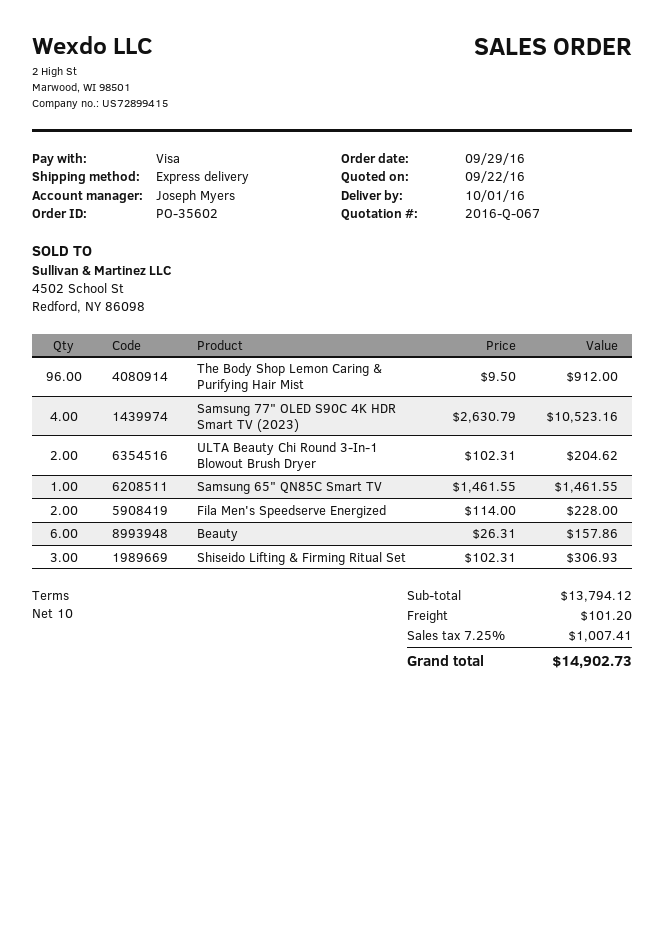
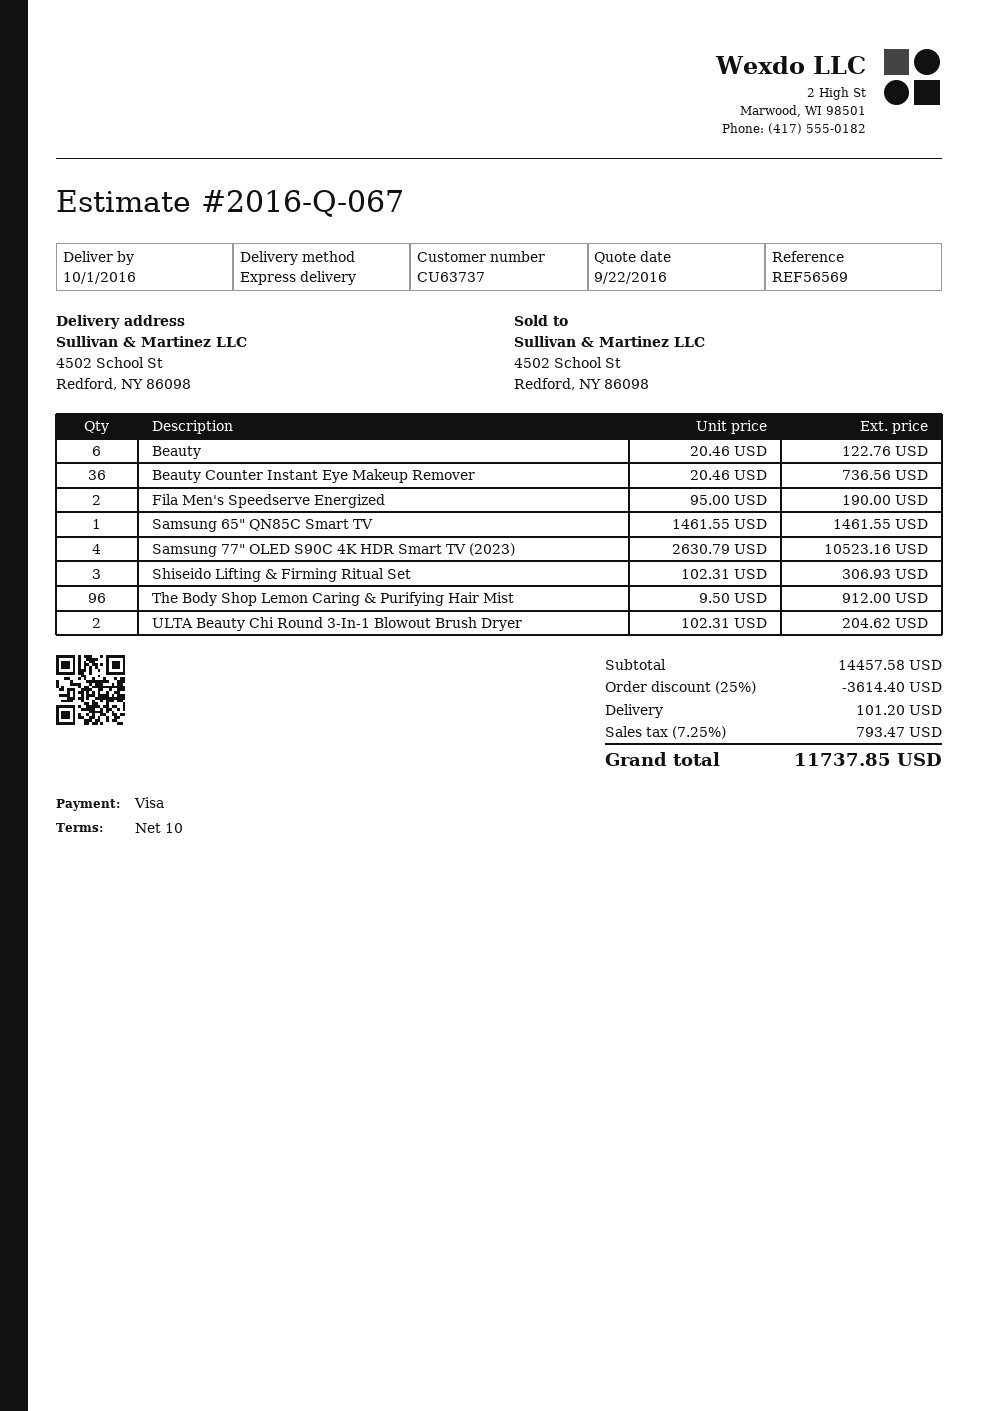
Fila Men's Speedserve Energized: 2 x 114.00 = 228.00 -> 2 x 95.00 = 190.00
Beauty: 6 x 26.31 = 157.86 -> 6 x 20.46 = 122.76
Beauty Counter Instant Eye Makeup Remover: none -> 36 x 20.46 = 736.56
subtotal: 13794.12 -> 14457.58
discount: none -> 25% = 3614.40
tax: 7.25% = 1007.41 -> 7.25% = 793.47
total: 14902.73 -> 11737.85

